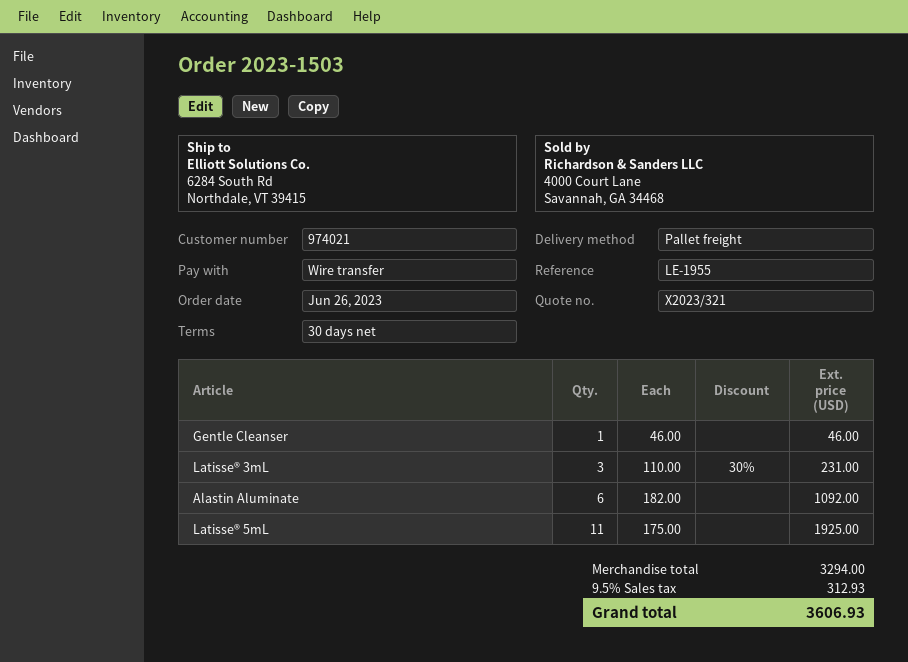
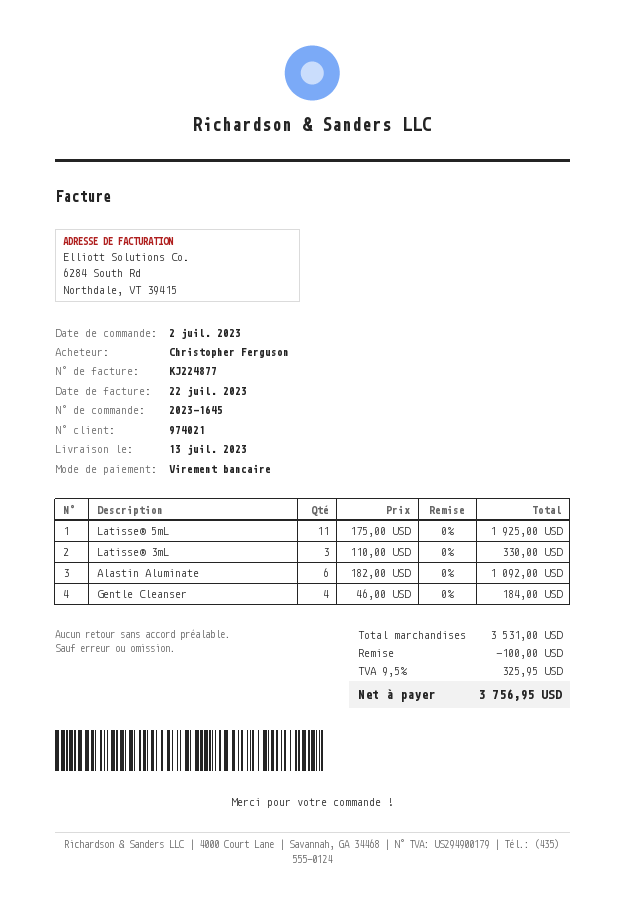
order number: 2023-1503 -> 2023-1645
order date: 2023-06-26 -> 2023-07-02
Gentle Cleanser: 1 x 46.00 = 46.00 -> 4 x 46.00 = 184.00
Latisse® 3mL: 3 x 110.00 - 30% = 231.00 -> 3 x 110.00 = 330.00
subtotal: 3294.00 -> 3531.00
discount: none -> 100.00
tax: 9.5% = 312.93 -> 9.5% = 325.95
total: 3606.93 -> 3756.95

